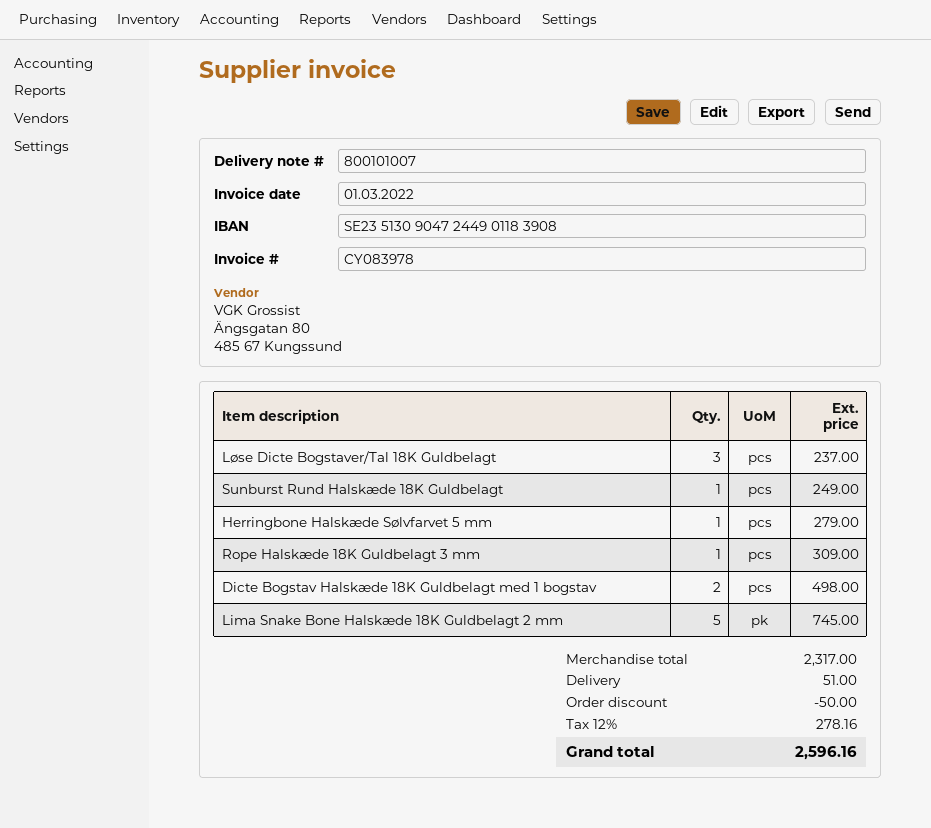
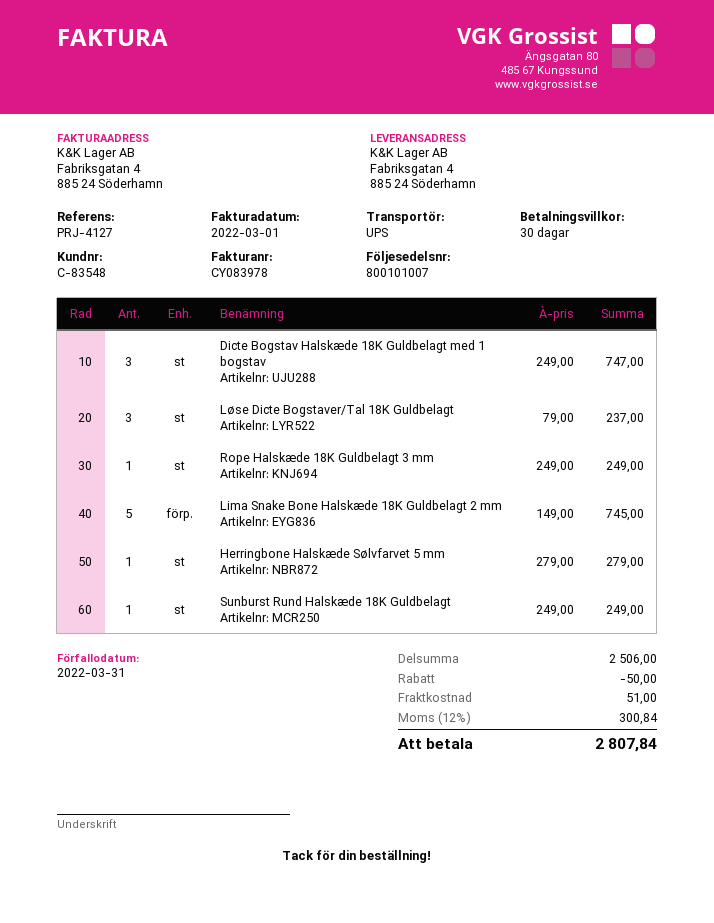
Rope Halskæde 18K Guldbelagt 3 mm: 1 for 309.00 -> 1 for 249.00
Dicte Bogstav Halskæde 18K Guldbelagt med 1 bogstav: 2 for 498.00 -> 3 for 747.00
subtotal: 2317.00 -> 2506.00
tax: 12% = 278.16 -> 12% = 300.84
total: 2596.16 -> 2807.84

